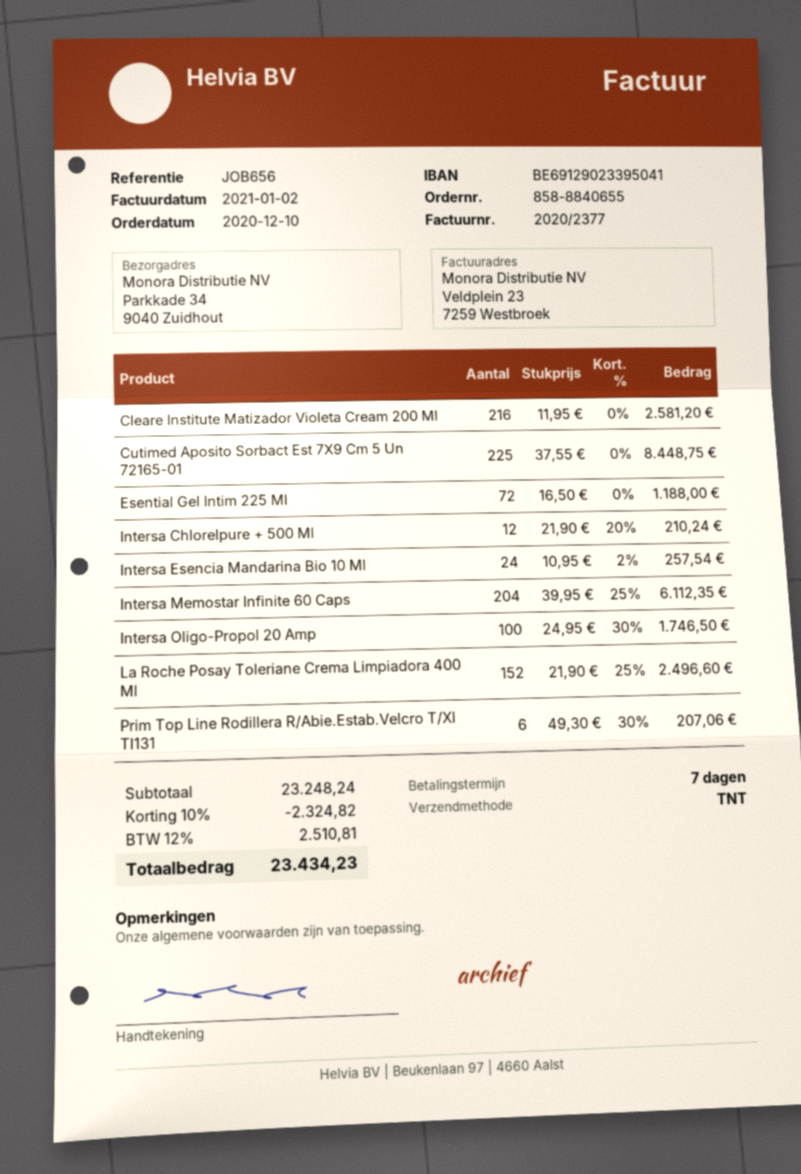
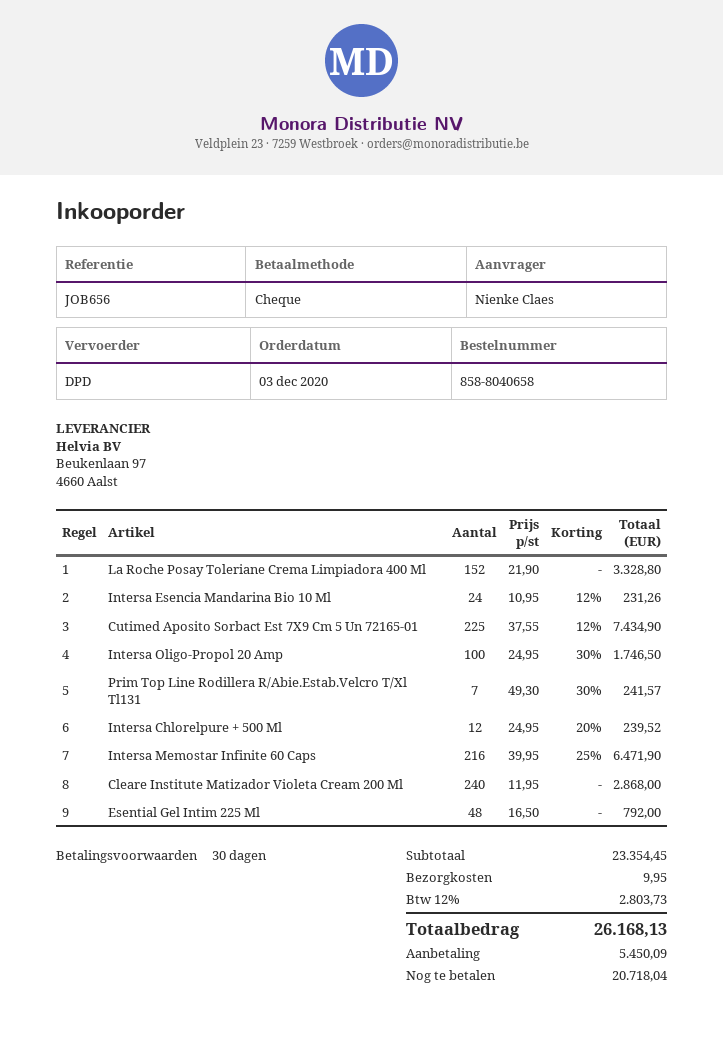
order number: 858-8840655 -> 858-8040658
order date: 2020-12-10 -> 2020-12-03
payment terms: 7 days -> 30 days
shipping method: TNT -> DPD
Cleare Institute Matizador Violeta Cream 200 Ml: 216 x 11.95 = 2581.20 -> 240 x 11.95 = 2868.00
Cutimed Aposito Sorbact Est 7X9 Cm 5 Un 72165-01: 225 x 37.55 = 8448.75 -> 225 x 37.55 - 12% = 7434.90
Esential Gel Intim 225 Ml: 72 x 16.50 = 1188.00 -> 48 x 16.50 = 792.00
Intersa Chlorelpure + 500 Ml: 12 x 21.90 - 20% = 210.24 -> 12 x 24.95 - 20% = 239.52
Intersa Esencia Mandarina Bio 10 Ml: 24 x 10.95 - 2% = 257.54 -> 24 x 10.95 - 12% = 231.26
Intersa Memostar Infinite 60 Caps: 204 x 39.95 - 25% = 6112.35 -> 216 x 39.95 - 25% = 6471.90
La Roche Posay Toleriane Crema Limpiadora 400 Ml: 152 x 21.90 - 25% = 2496.60 -> 152 x 21.90 = 3328.80
Prim Top Line Rodillera R/Abie.Estab.Velcro T/Xl Tl131: 6 x 49.30 - 30% = 207.06 -> 7 x 49.30 - 30% = 241.57
subtotal: 23248.24 -> 23354.45
discount: 10% = 2324.82 -> none
shipping: none -> 9.95
tax: 12% = 2510.81 -> 12% = 2803.73
total: 23434.23 -> 26168.13

